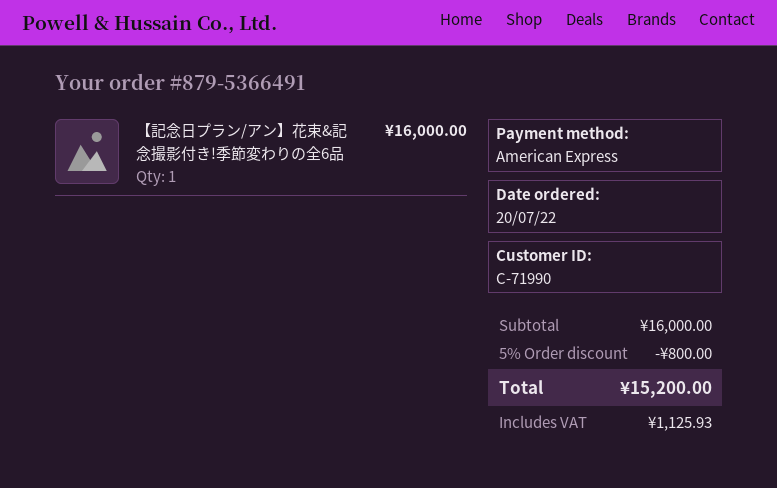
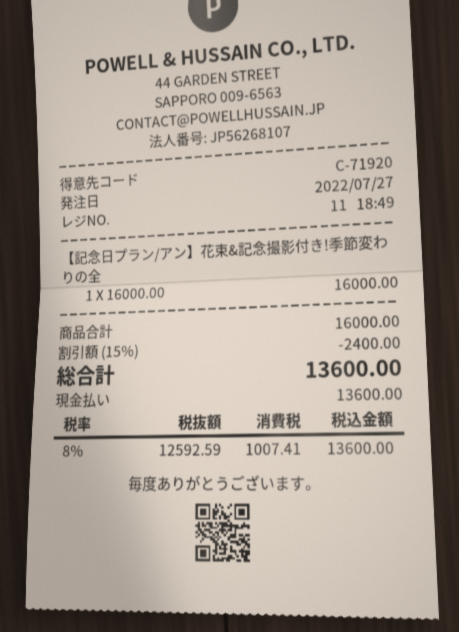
order date: 2022-07-20 -> 2022-07-27
customer number: C-71990 -> C-71920
payment method: American Express -> cash
discount: 5% = 800.00 -> 15% = 2400.00
tax: 1125.93 -> 1007.41
total: 15200.00 -> 13600.00

